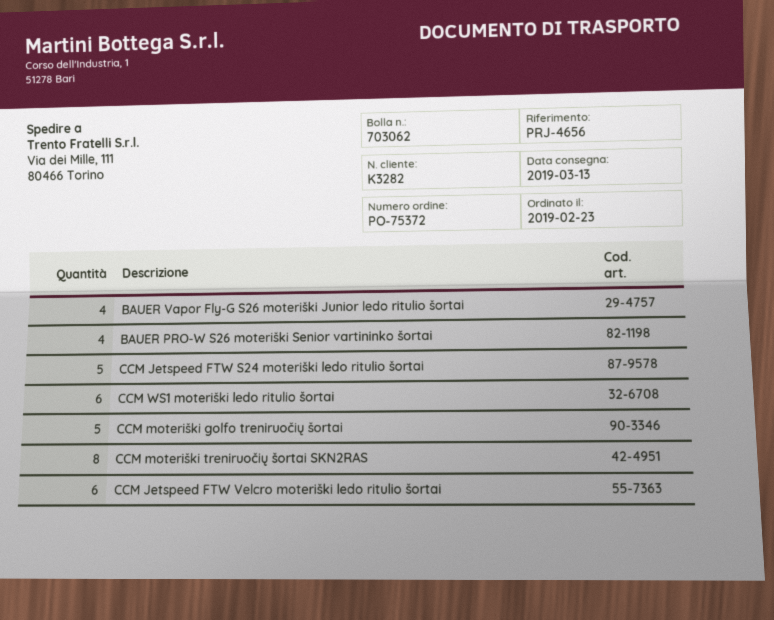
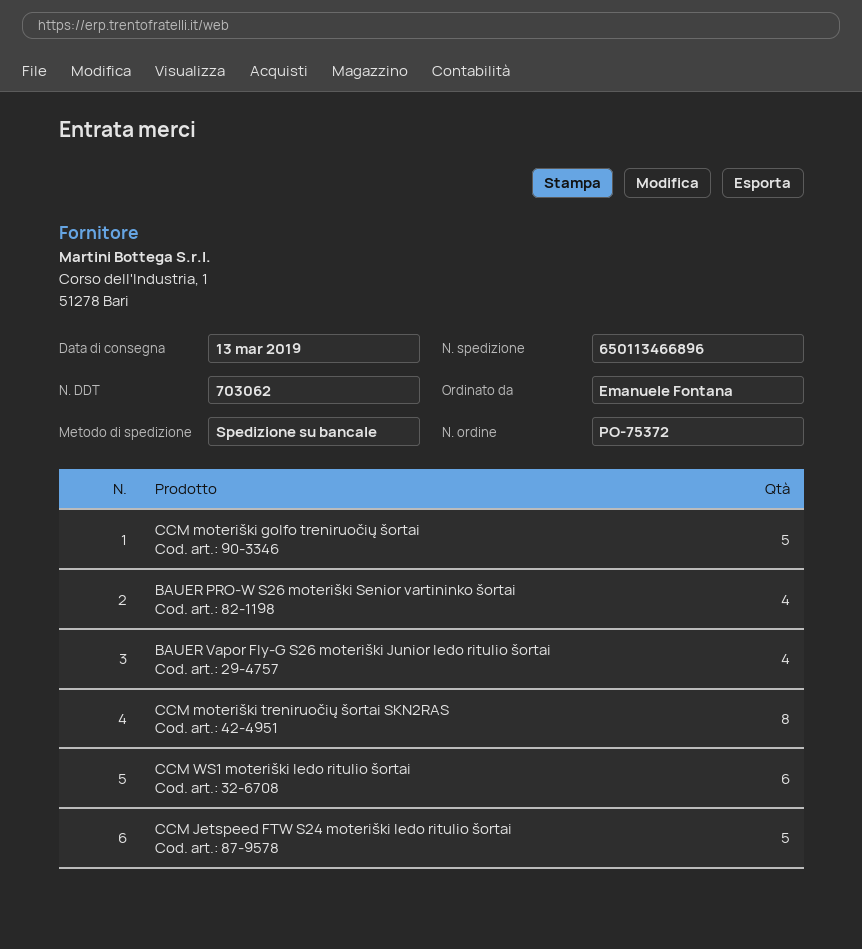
CCM Jetspeed FTW Velcro moteriški ledo ritulio šortai: 6 -> none

